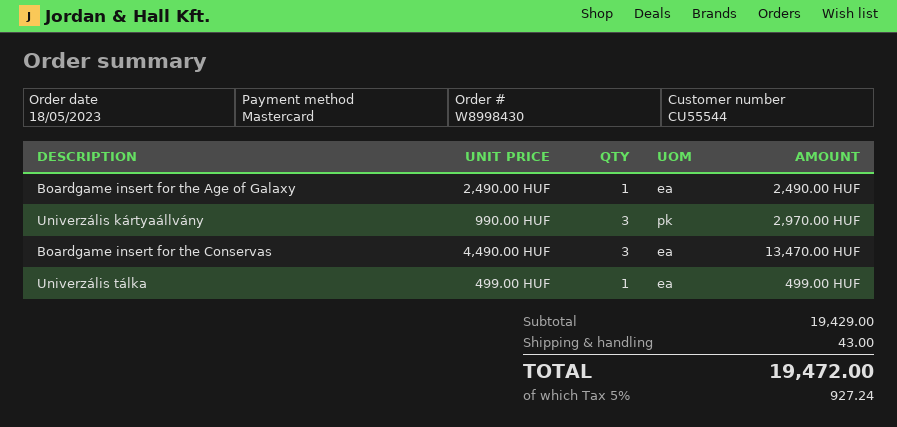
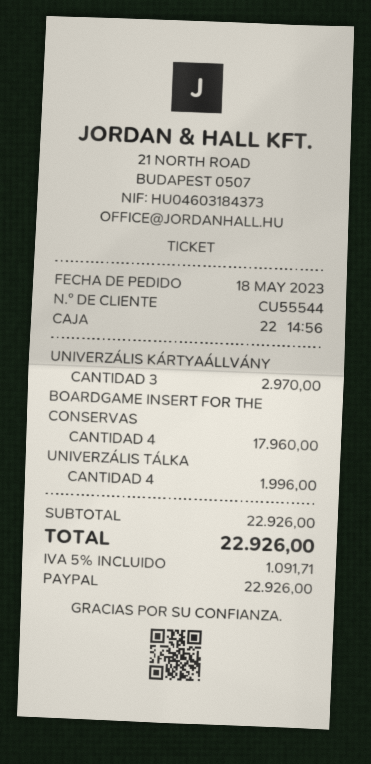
payment method: Mastercard -> PayPal
Boardgame insert for the Age of Galaxy: 1 for 2490.00 -> none
Boardgame insert for the Conservas: 3 for 13470.00 -> 4 for 17960.00
Univerzális tálka: 1 for 499.00 -> 4 for 1996.00
subtotal: 19429.00 -> 22926.00
shipping: 43.00 -> none
tax: 5% = 927.24 -> 5% = 1091.71
total: 19472.00 -> 22926.00

